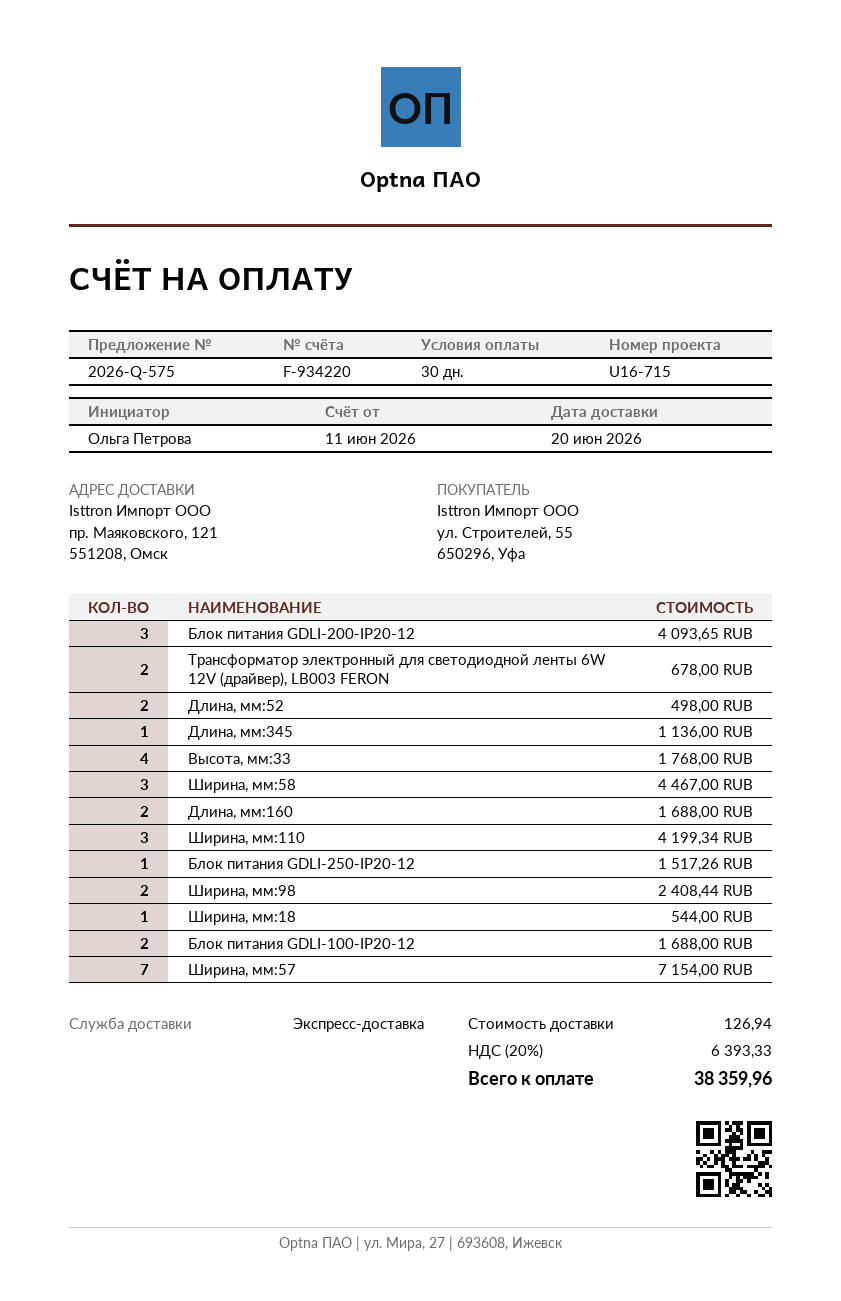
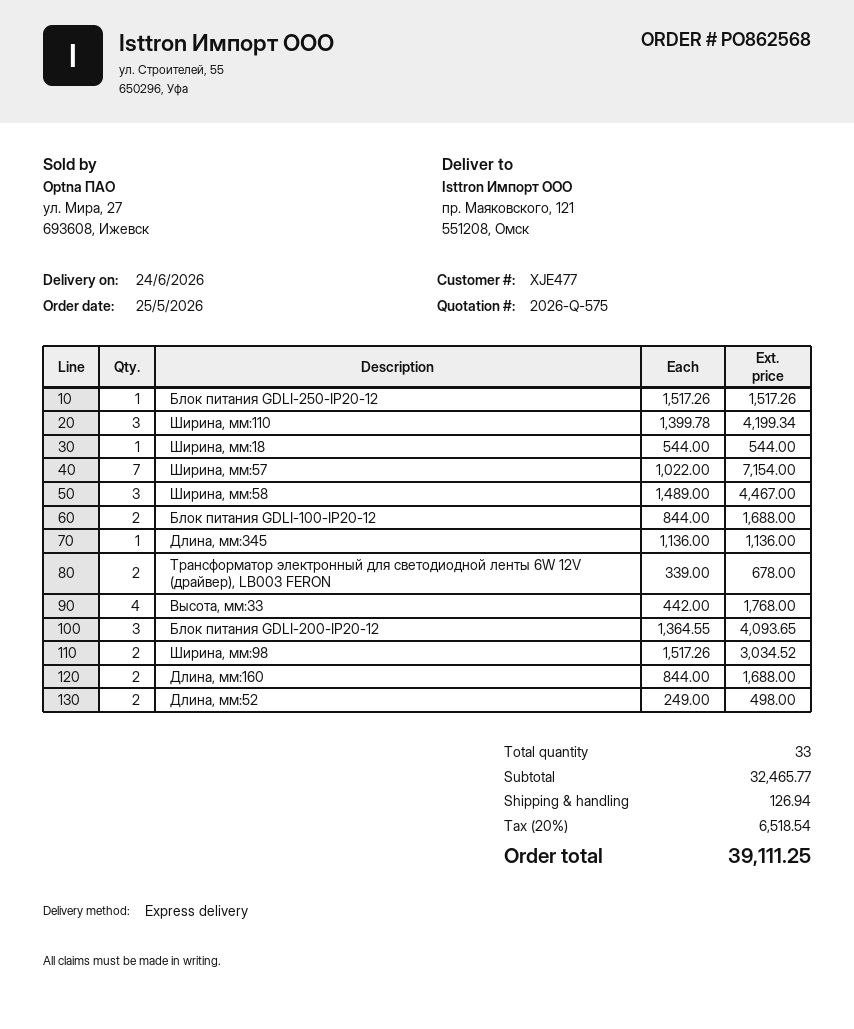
delivery date: 2026-06-20 -> 2026-06-24
Ширина, мм:98: 2 for 2408.44 -> 2 for 3034.52
tax: 20% = 6393.33 -> 20% = 6518.54
total: 38359.96 -> 39111.25

